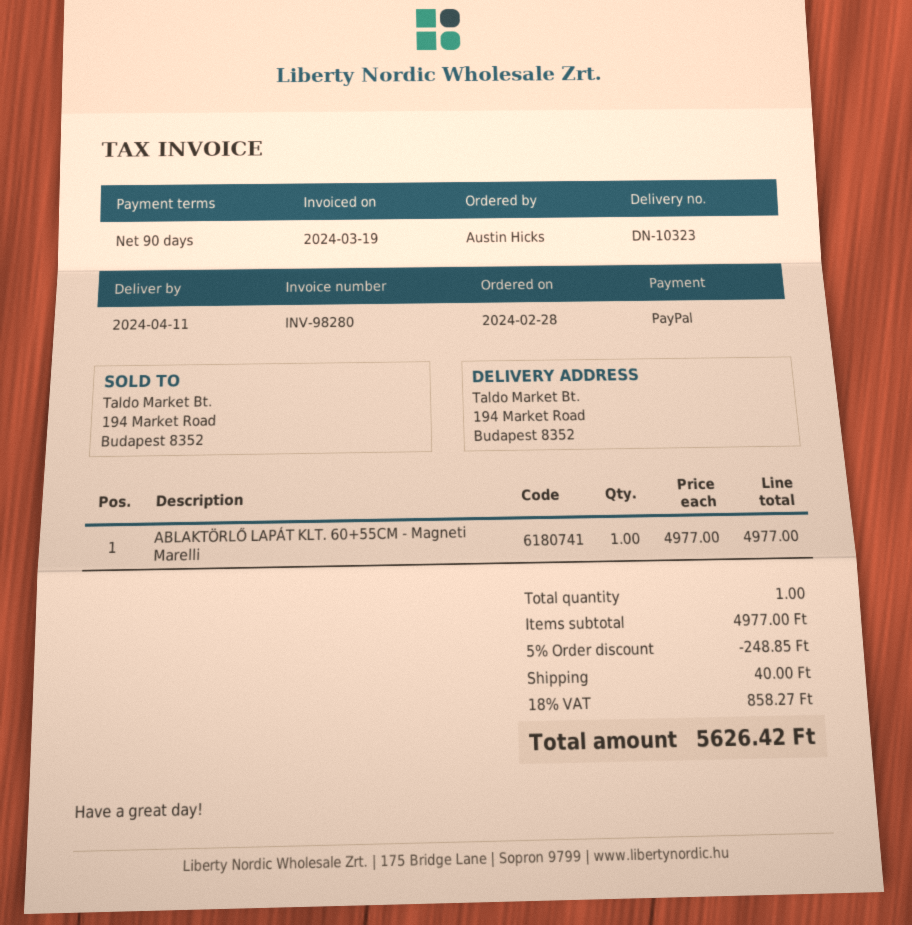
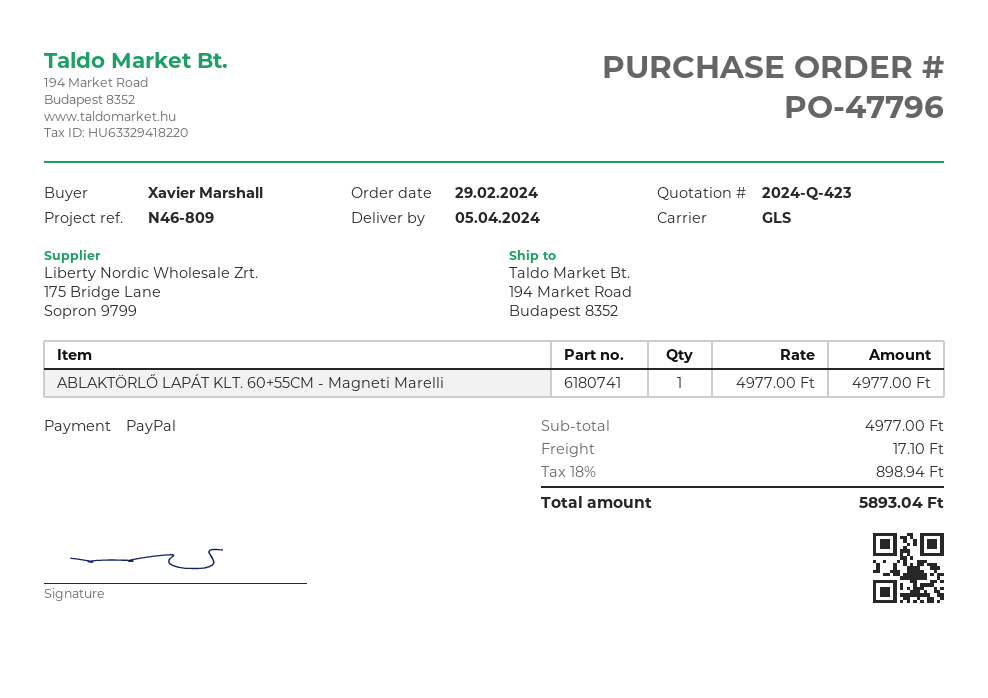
order date: 2024-02-28 -> 2024-02-29
delivery date: 2024-04-11 -> 2024-04-05
ordered by: Austin Hicks -> Xavier Marshall
discount: 5% = 248.85 -> none
shipping: 40.00 -> 17.10
tax: 18% = 858.27 -> 18% = 898.94
total: 5626.42 -> 5893.04

